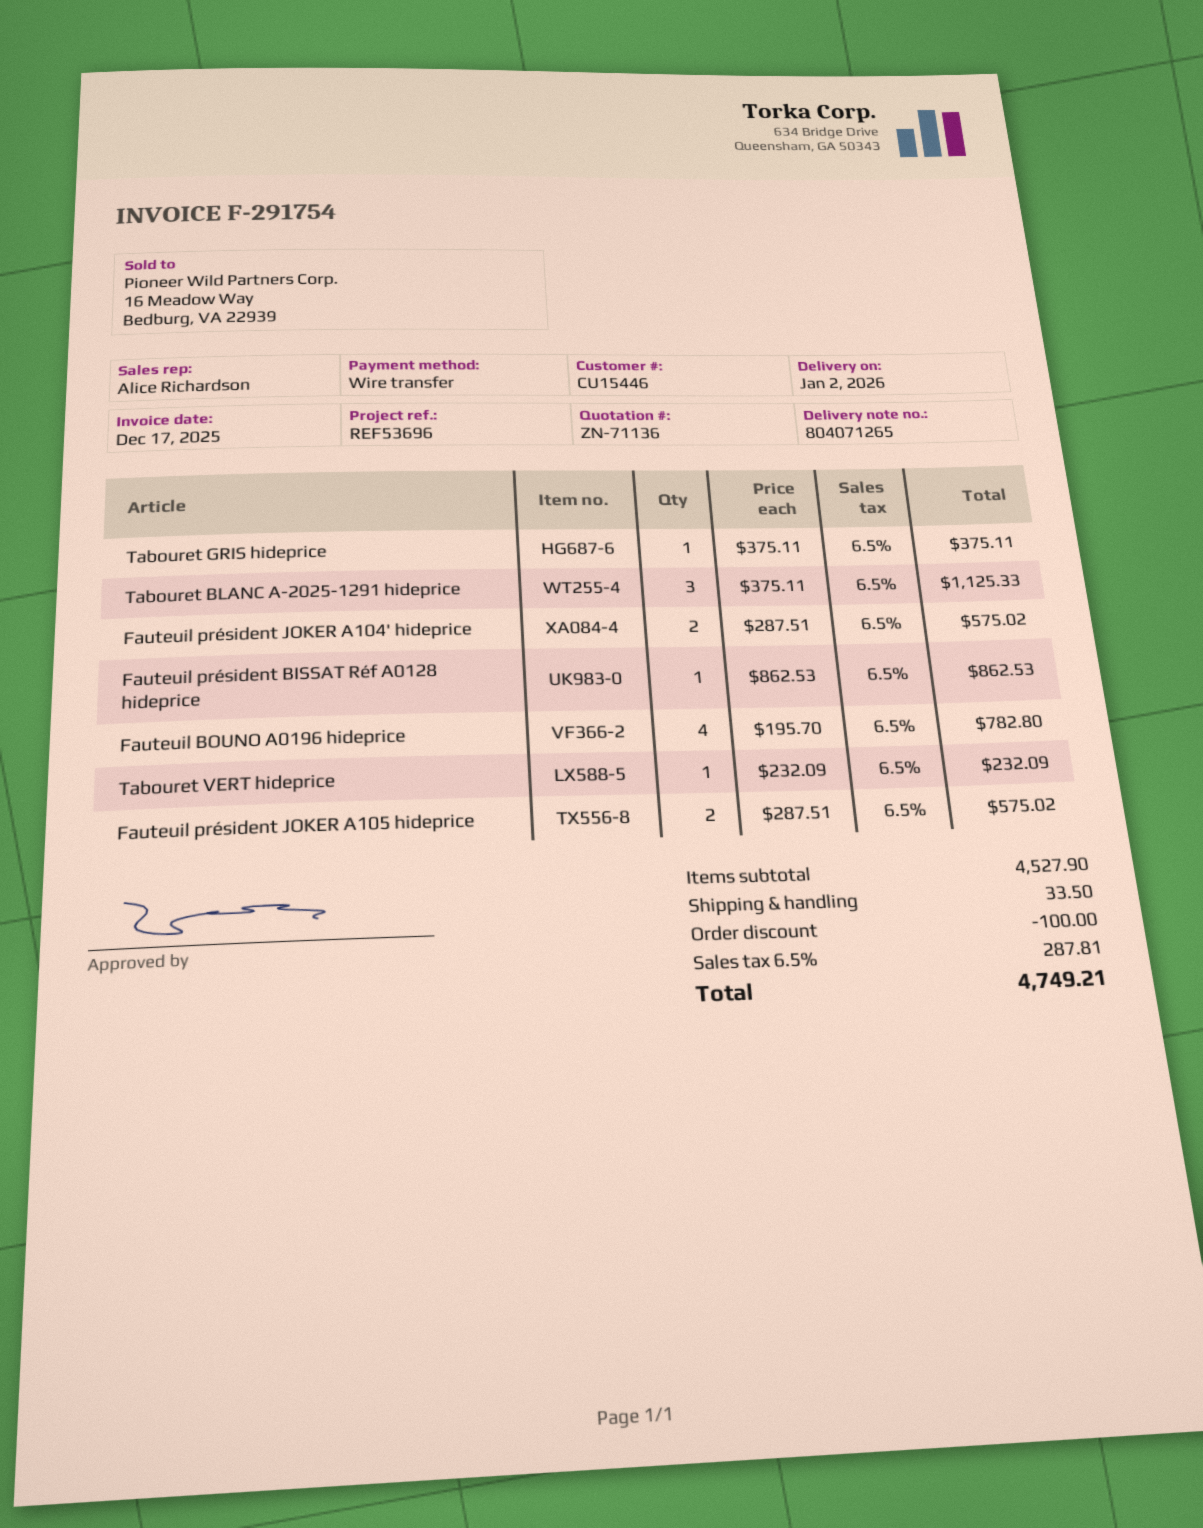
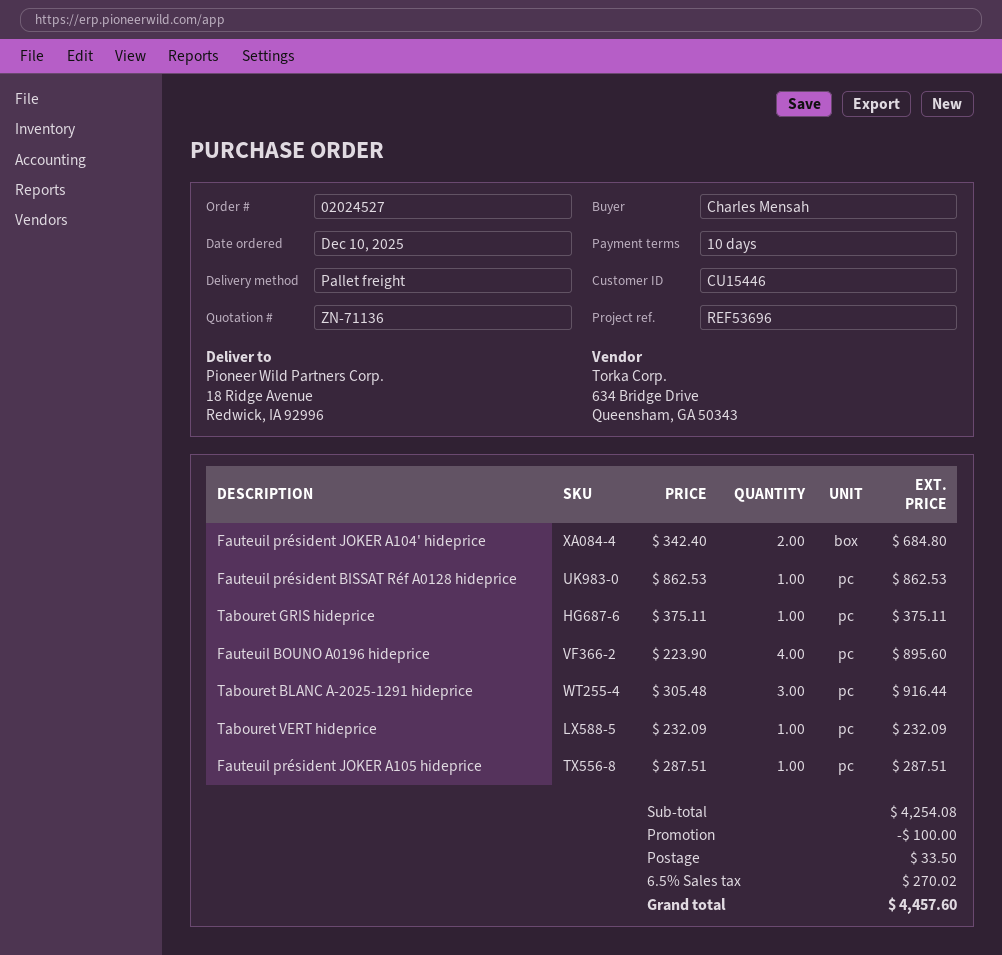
Tabouret BLANC A-2025-1291 hideprice: 3 x 375.11 = 1125.33 -> 3 x 305.48 = 916.44
Fauteuil président JOKER A104' hideprice: 2 x 287.51 = 575.02 -> 2 x 342.40 = 684.80
Fauteuil BOUNO A0196 hideprice: 4 x 195.70 = 782.80 -> 4 x 223.90 = 895.60
Fauteuil président JOKER A105 hideprice: 2 x 287.51 = 575.02 -> 1 x 287.51 = 287.51
subtotal: 4527.90 -> 4254.08
tax: 6.5% = 287.81 -> 6.5% = 270.02
total: 4749.21 -> 4457.60

